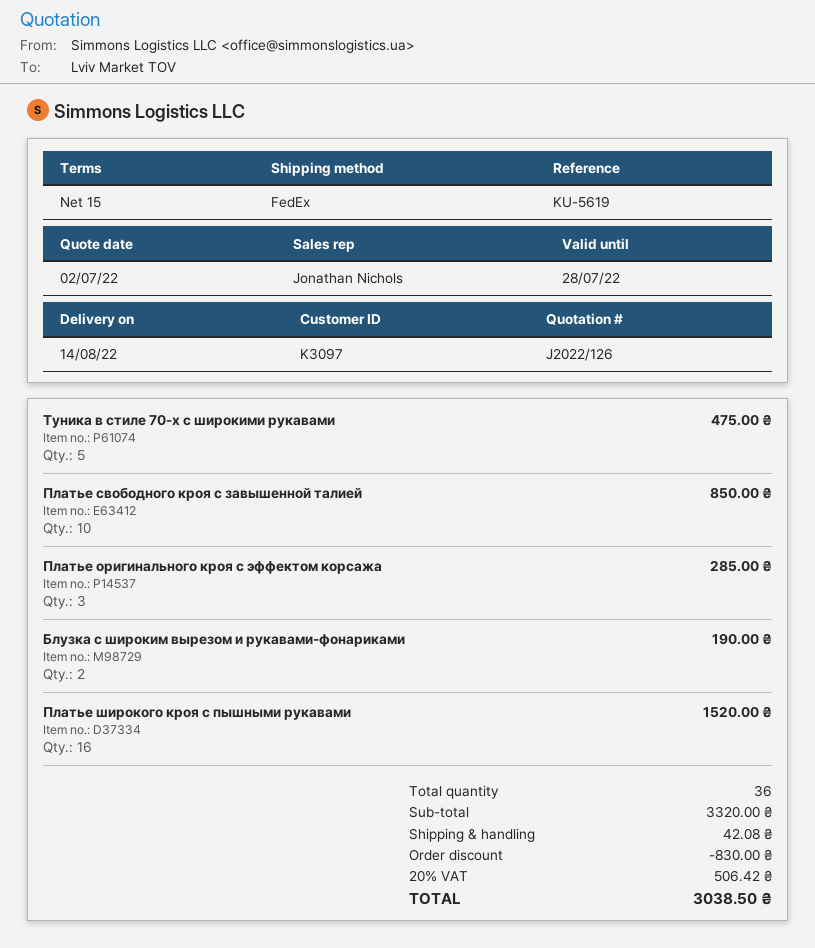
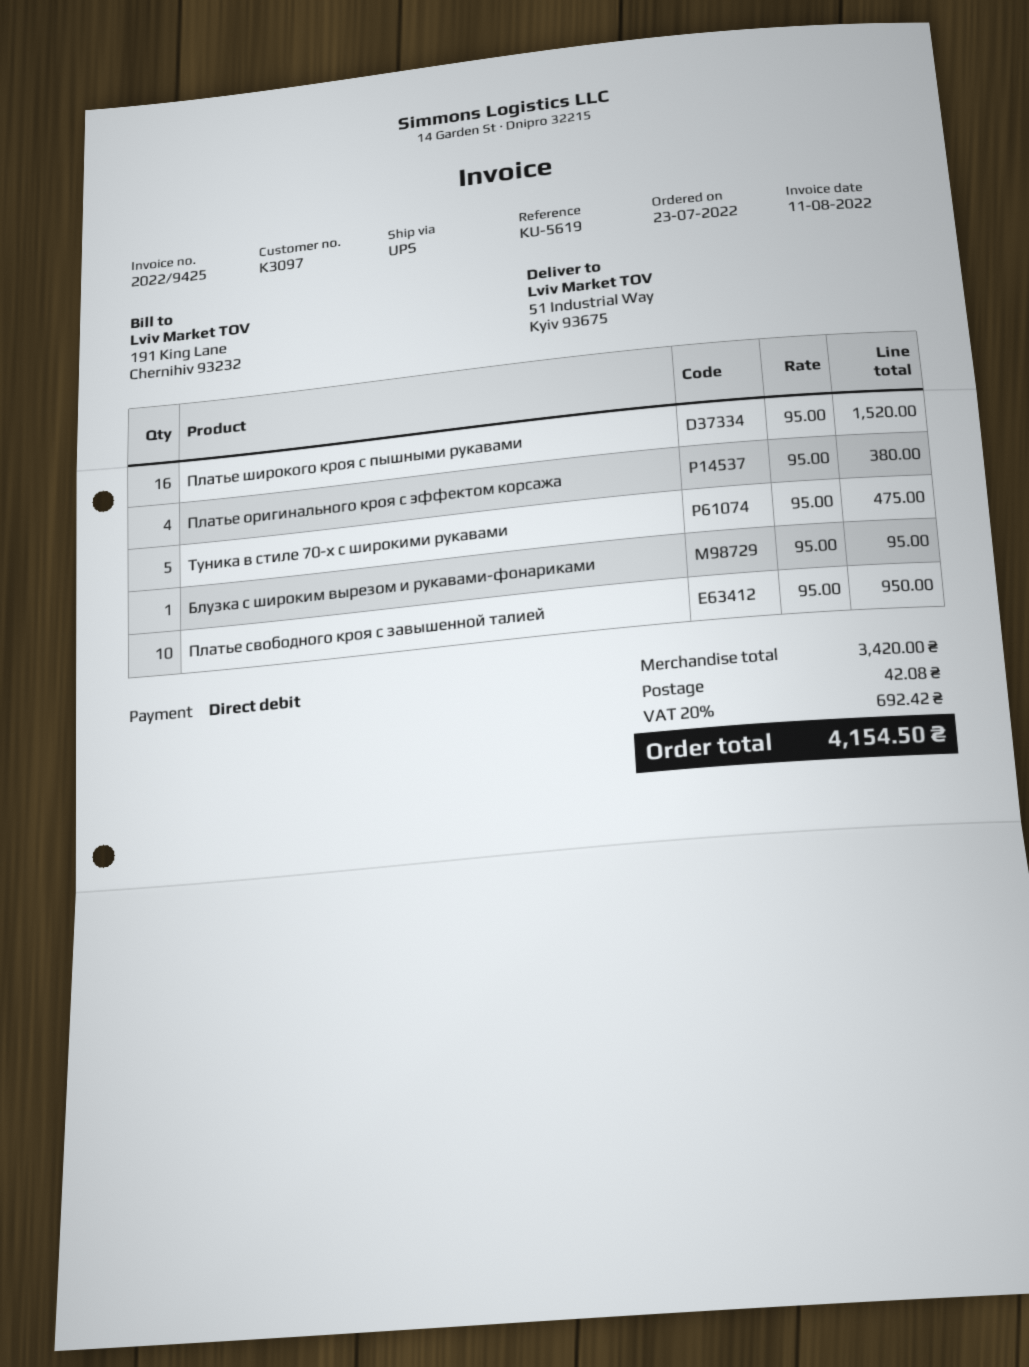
shipping method: FedEx -> UPS
Платье свободного кроя с завышенной талией: 10 for 850.00 -> 10 for 950.00
Платье оригинального кроя с эффектом корсажа: 3 for 285.00 -> 4 for 380.00
Блузка с широким вырезом и рукавами-фонариками: 2 for 190.00 -> 1 for 95.00
subtotal: 3320.00 -> 3420.00
discount: 830.00 -> none
tax: 20% = 506.42 -> 20% = 692.42
total: 3038.50 -> 4154.50

